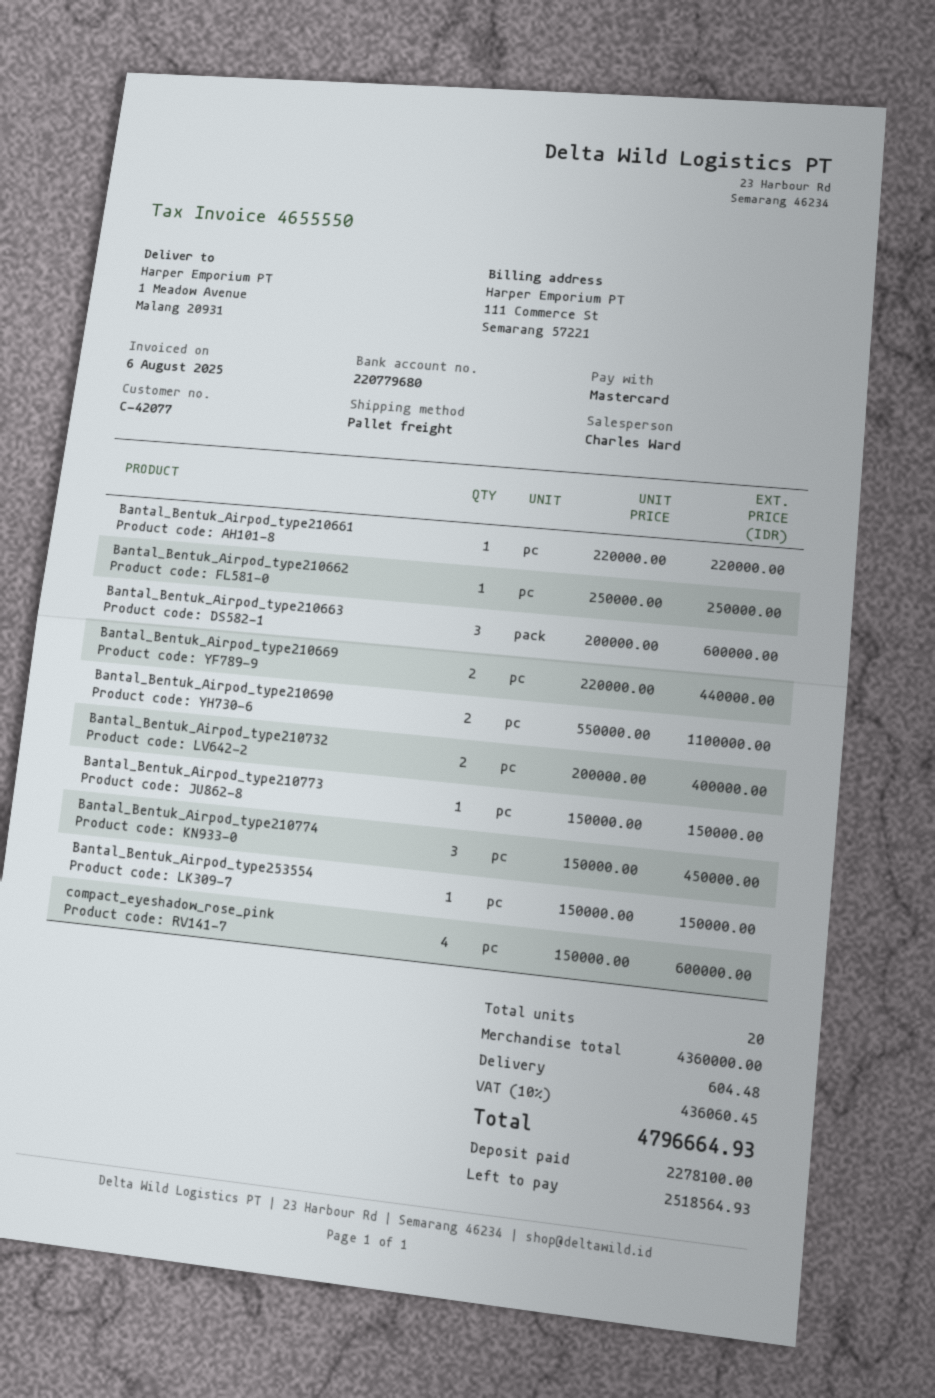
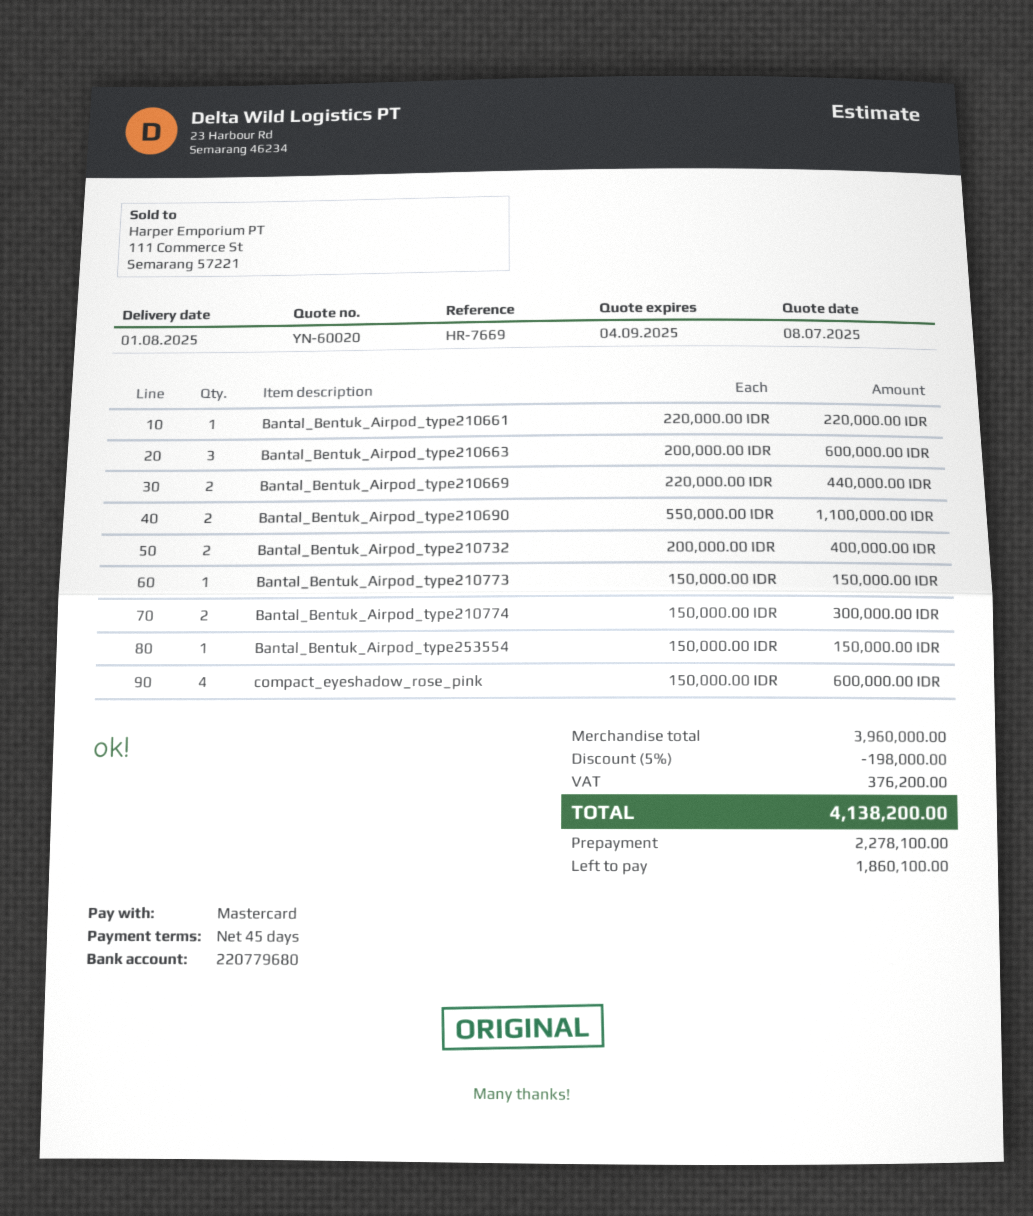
Bantal_Bentuk_Airpod_type210662: 1 x 250000.00 = 250000.00 -> none
Bantal_Bentuk_Airpod_type210774: 3 x 150000.00 = 450000.00 -> 2 x 150000.00 = 300000.00
subtotal: 4360000.00 -> 3960000.00
discount: none -> 5% = 198000.00
shipping: 604.48 -> none
tax: 436060.45 -> 376200.00
total: 4796664.93 -> 4138200.00
balance: 2518564.93 -> 1860100.00

